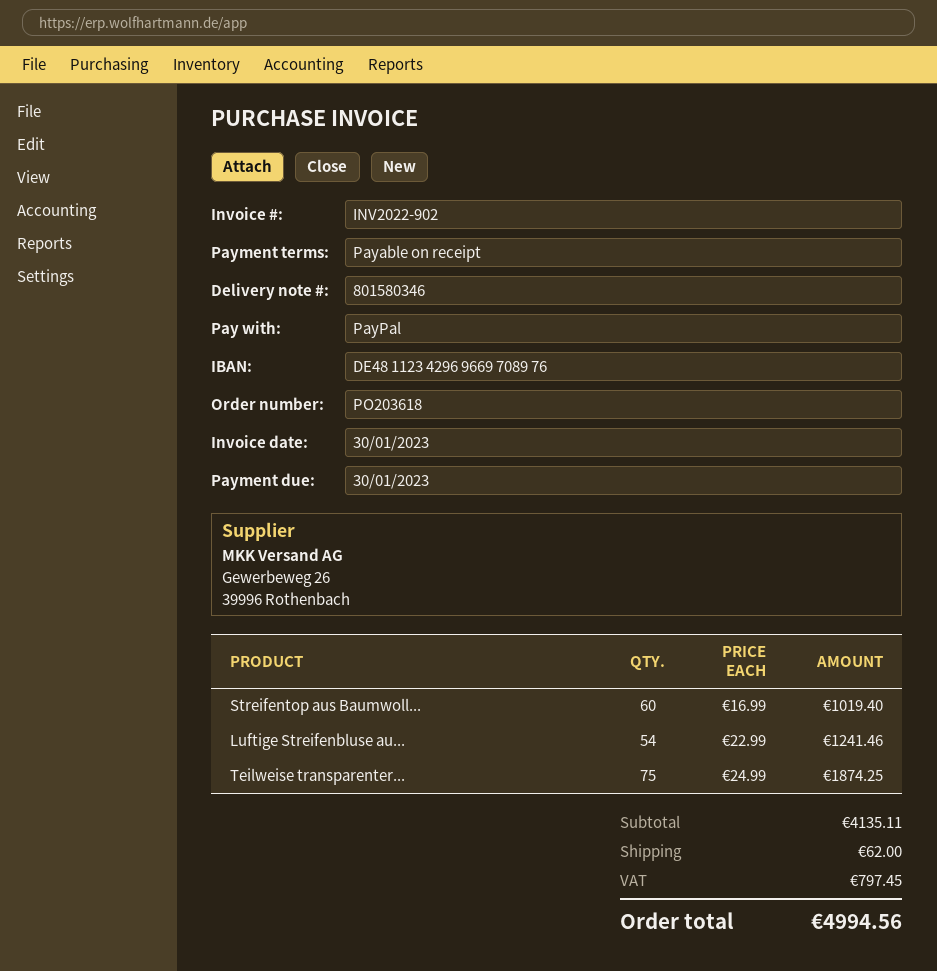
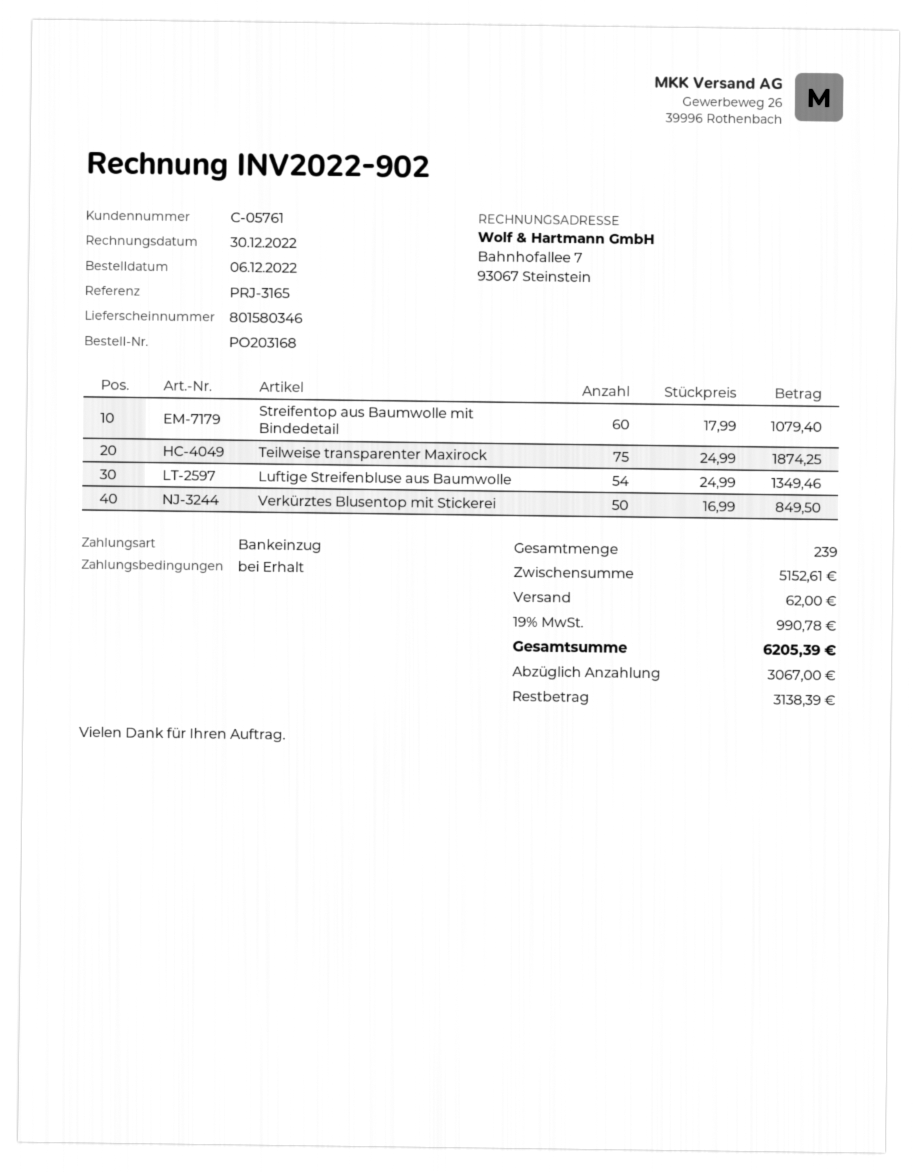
order number: PO203618 -> PO203168
invoice date: 2023-01-30 -> 2022-12-30
payment method: PayPal -> direct debit
Streifentop aus Baumwoll...: 60 x 16.99 = 1019.40 -> 60 x 17.99 = 1079.40
Luftige Streifenbluse au...: 54 x 22.99 = 1241.46 -> 54 x 24.99 = 1349.46
Verkürztes Blusentop mit Stickerei: none -> 50 x 16.99 = 849.50
subtotal: 4135.11 -> 5152.61
tax: 797.45 -> 990.78
total: 4994.56 -> 6205.39

